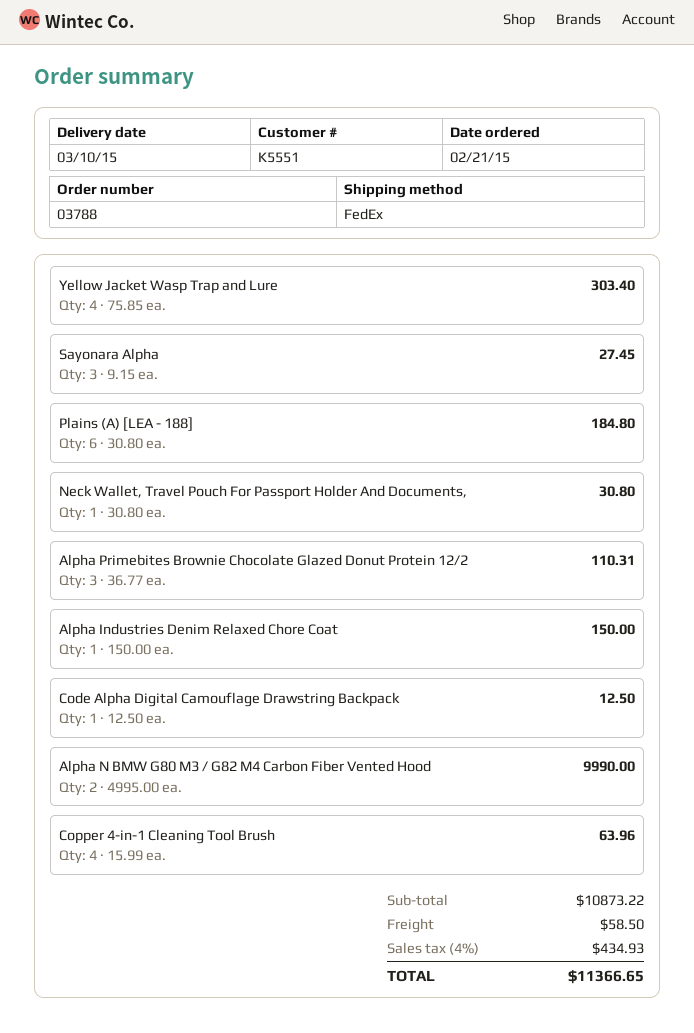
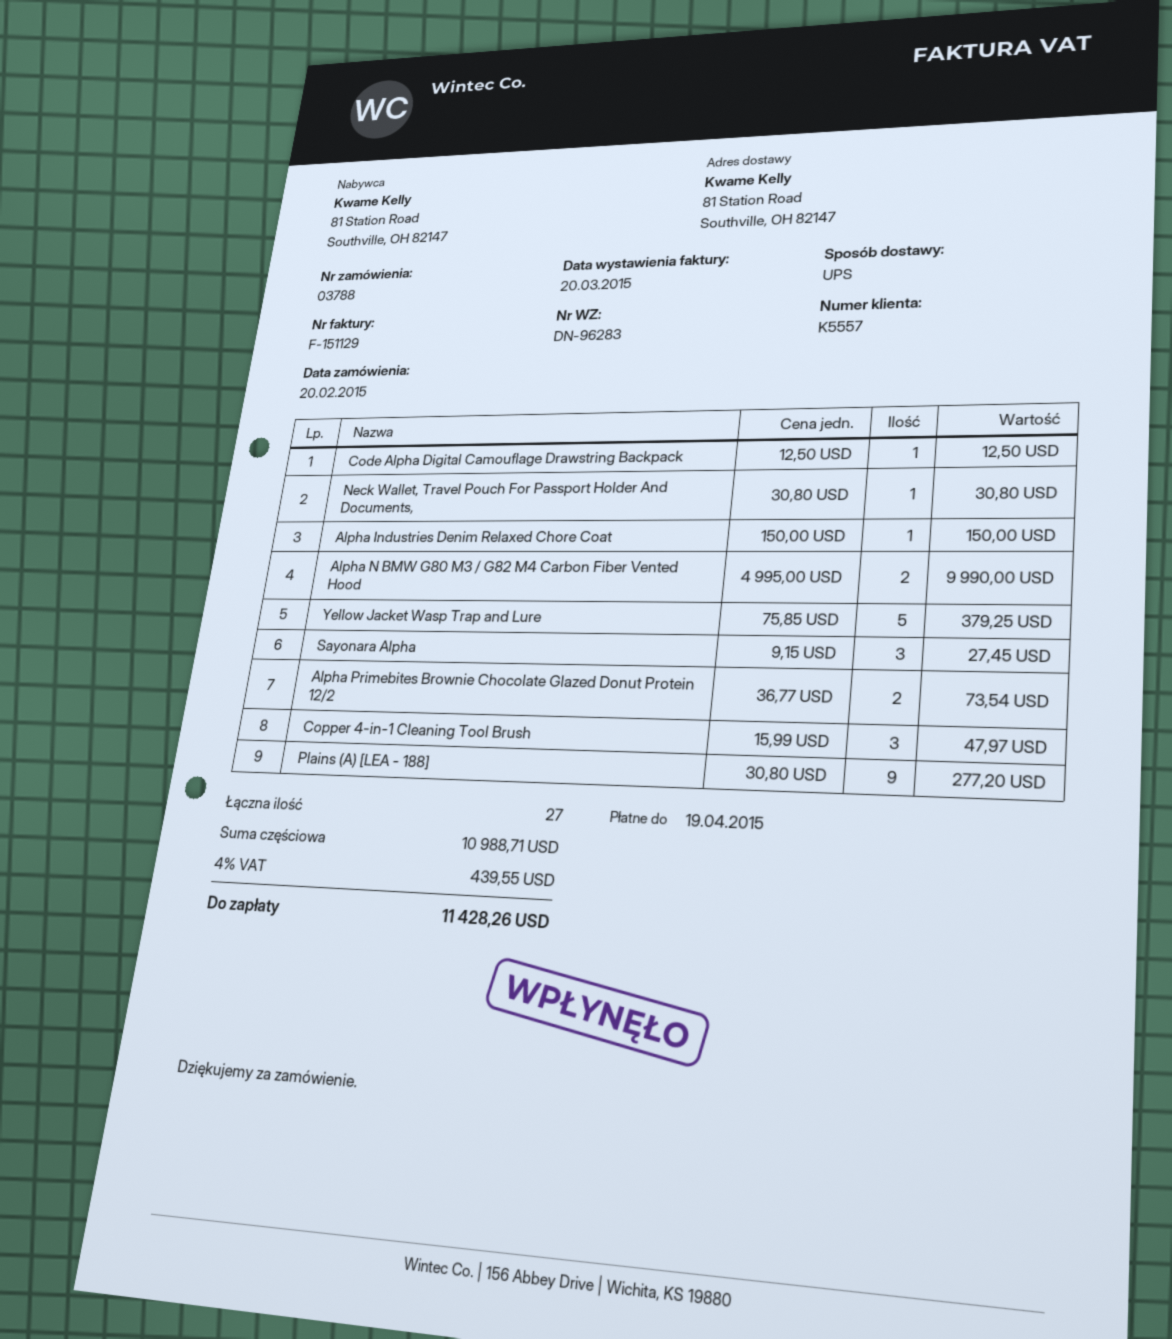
order date: 2015-02-21 -> 2015-02-20
customer number: K5551 -> K5557
shipping method: FedEx -> UPS
Yellow Jacket Wasp Trap and Lure: 4 x 75.85 = 303.40 -> 5 x 75.85 = 379.25
Plains (A) [LEA - 188]: 6 x 30.80 = 184.80 -> 9 x 30.80 = 277.20
Alpha Primebites Brownie Chocolate Glazed Donut Protein 12/2: 3 x 36.77 = 110.31 -> 2 x 36.77 = 73.54
Copper 4-in-1 Cleaning Tool Brush: 4 x 15.99 = 63.96 -> 3 x 15.99 = 47.97
subtotal: 10873.22 -> 10988.71
shipping: 58.50 -> none
tax: 4% = 434.93 -> 4% = 439.55
total: 11366.65 -> 11428.26

